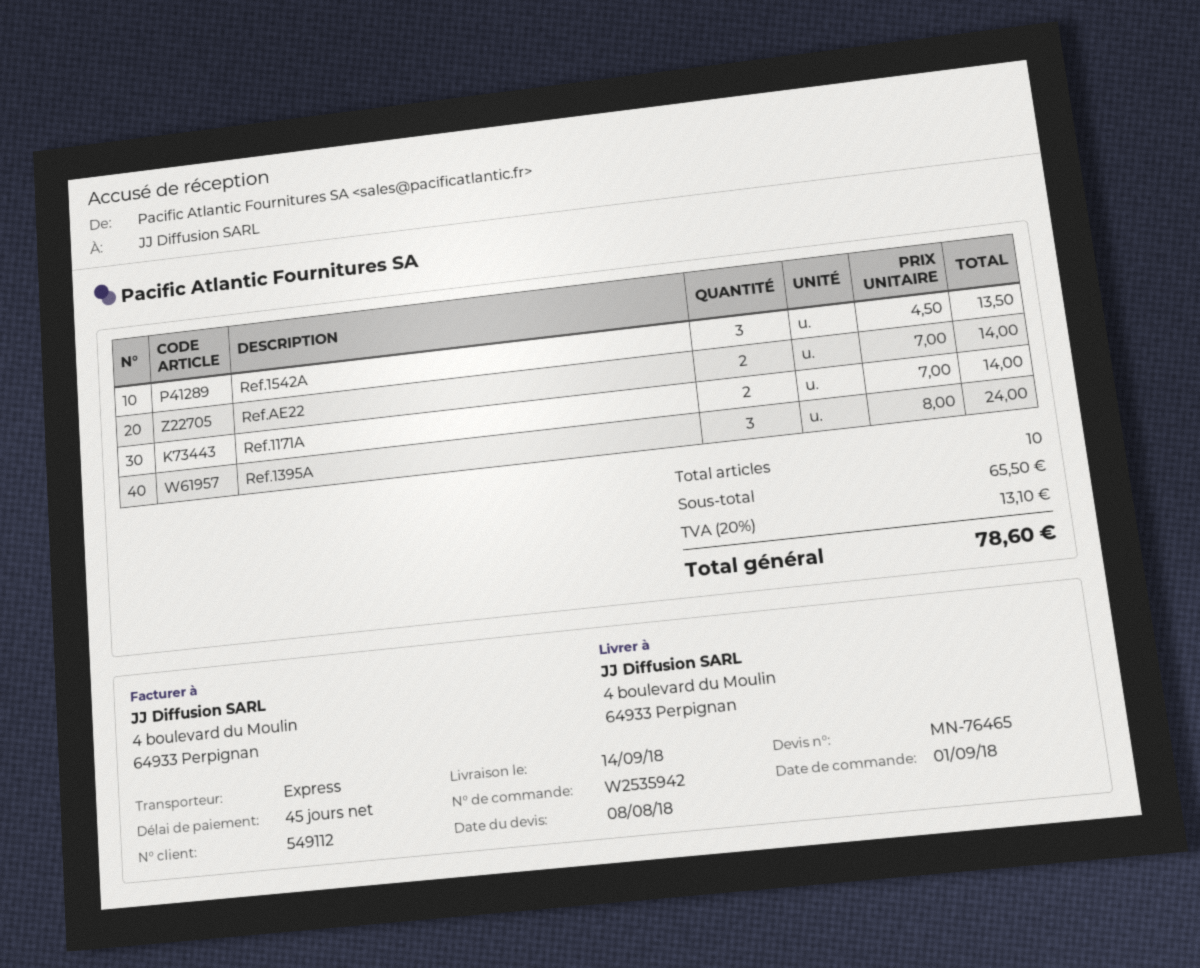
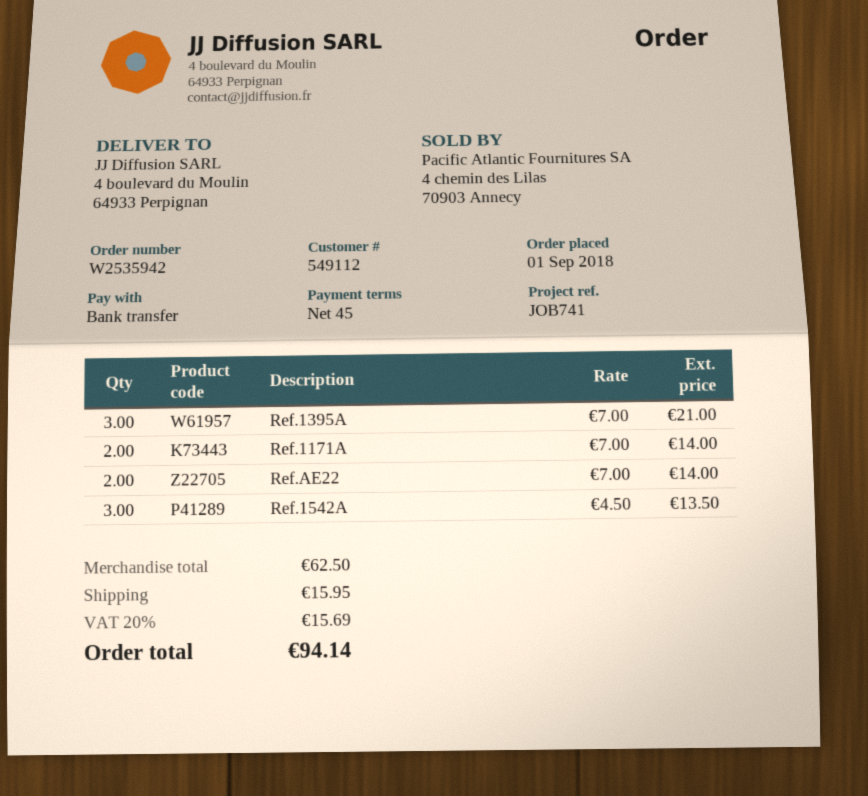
Ref.1395A: 3 x 8.00 = 24.00 -> 3 x 7.00 = 21.00
subtotal: 65.50 -> 62.50
shipping: none -> 15.95
tax: 20% = 13.10 -> 20% = 15.69
total: 78.60 -> 94.14

